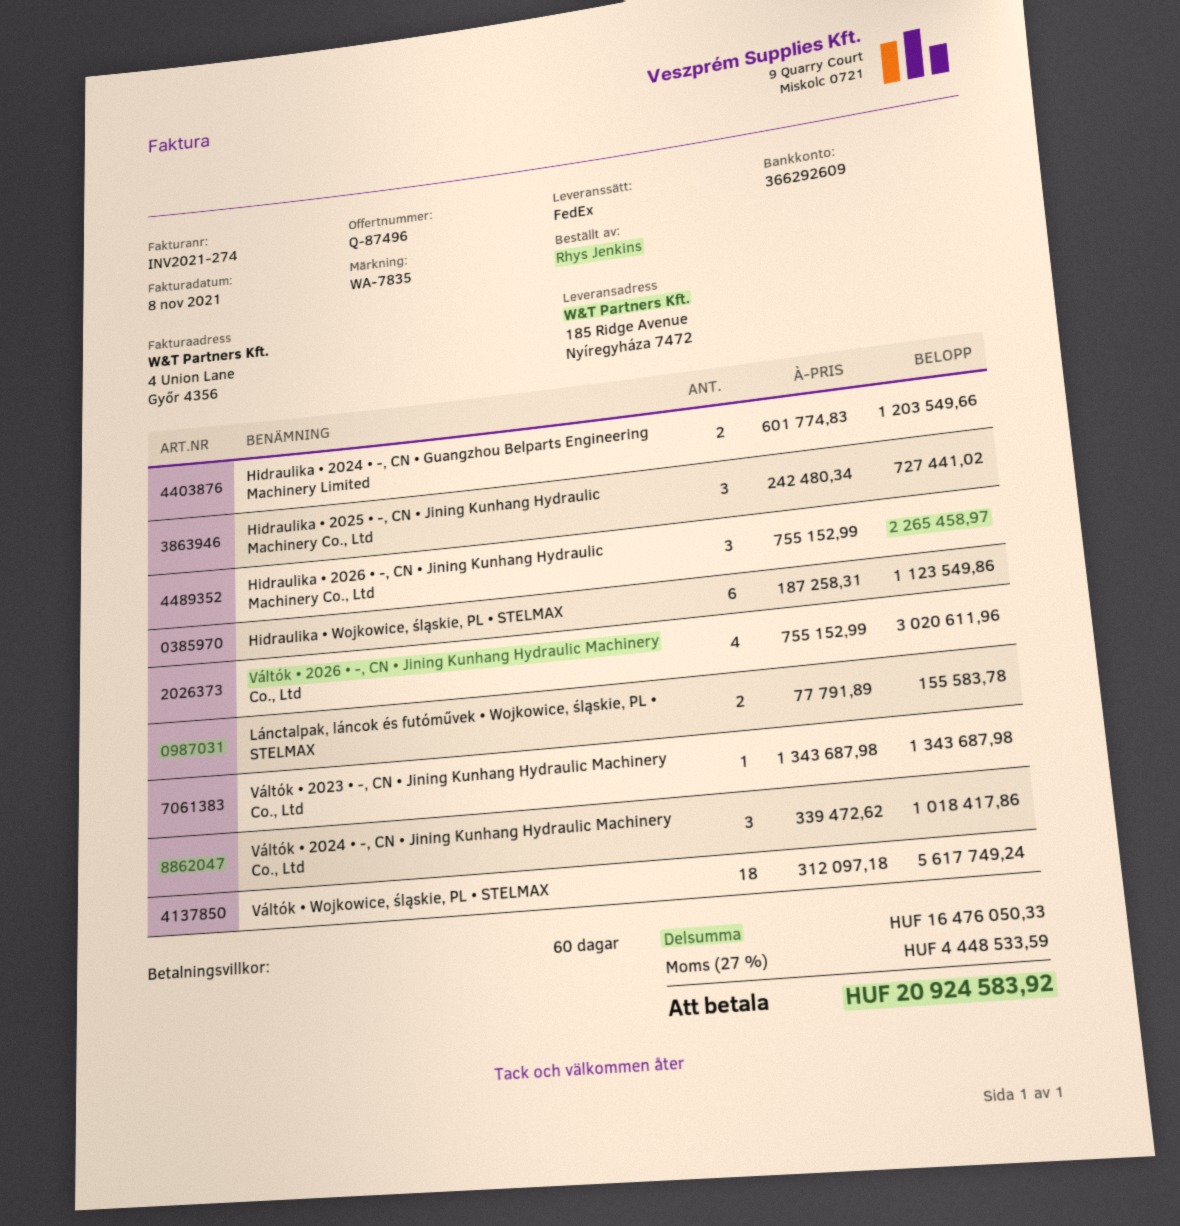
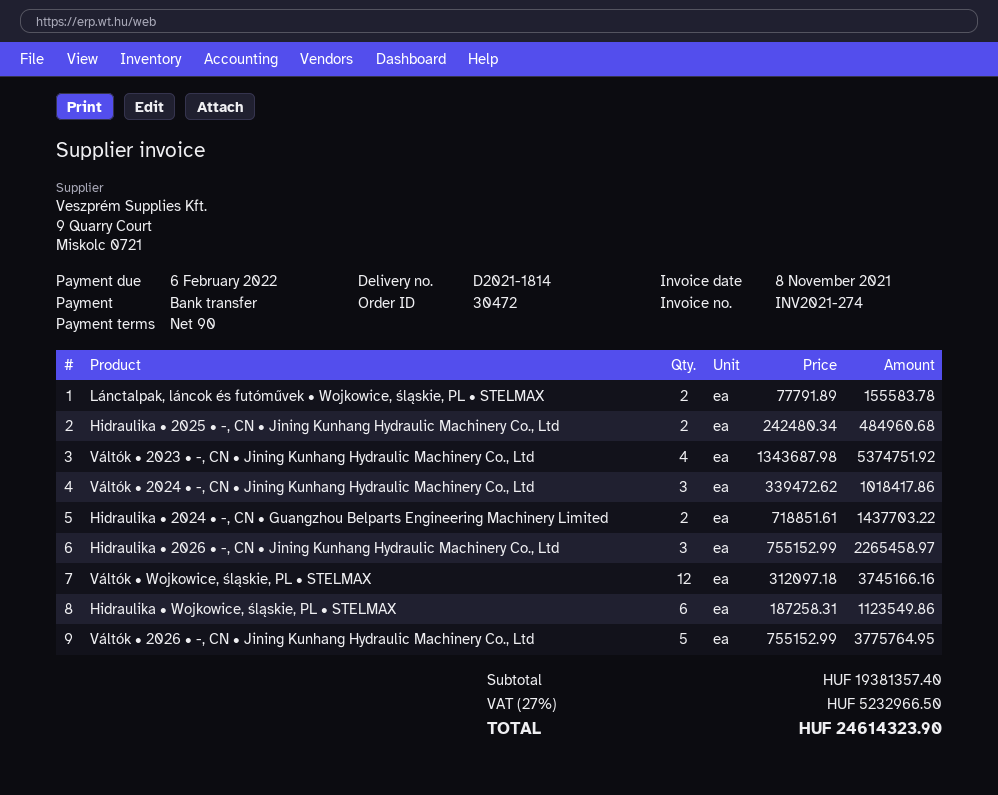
payment terms: 60 days -> 90 days
Hidraulika • 2024 • -, CN • Guangzhou Belparts Engineering Machinery Limited: 2 x 601774.83 = 1203549.66 -> 2 x 718851.61 = 1437703.22
Hidraulika • 2025 • -, CN • Jining Kunhang Hydraulic Machinery Co., Ltd: 3 x 242480.34 = 727441.02 -> 2 x 242480.34 = 484960.68
Váltók • 2026 • -, CN • Jining Kunhang Hydraulic Machinery Co., Ltd: 4 x 755152.99 = 3020611.96 -> 5 x 755152.99 = 3775764.95
Váltók • 2023 • -, CN • Jining Kunhang Hydraulic Machinery Co., Ltd: 1 x 1343687.98 = 1343687.98 -> 4 x 1343687.98 = 5374751.92
Váltók • Wojkowice, śląskie, PL • STELMAX: 18 x 312097.18 = 5617749.24 -> 12 x 312097.18 = 3745166.16
subtotal: 16476050.33 -> 19381357.40
tax: 27% = 4448533.59 -> 27% = 5232966.50
total: 20924583.92 -> 24614323.90

